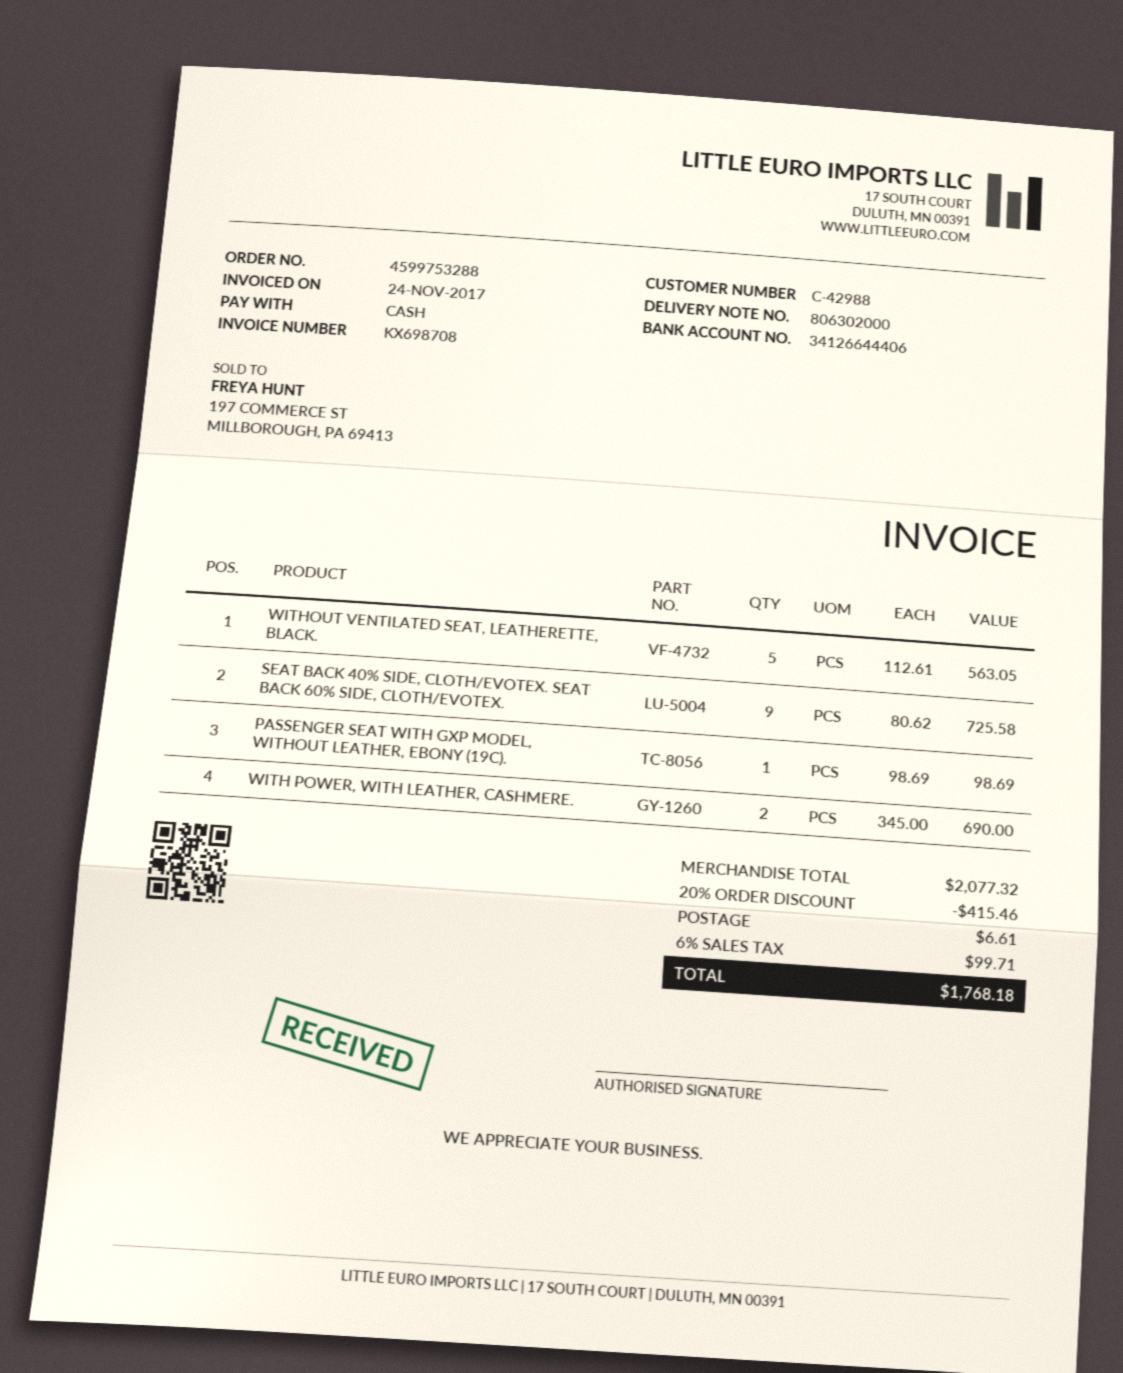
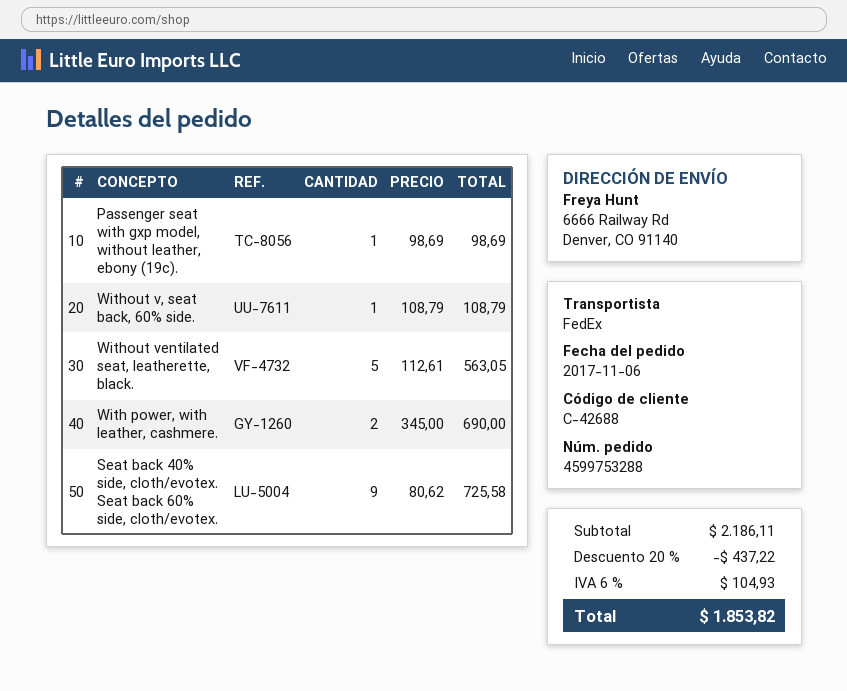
customer number: C-42988 -> C-42688
Without v, seat back, 60% side.: none -> 1 x 108.79 = 108.79
subtotal: 2077.32 -> 2186.11
discount: 20% = 415.46 -> 20% = 437.22
shipping: 6.61 -> none
tax: 6% = 99.71 -> 6% = 104.93
total: 1768.18 -> 1853.82

